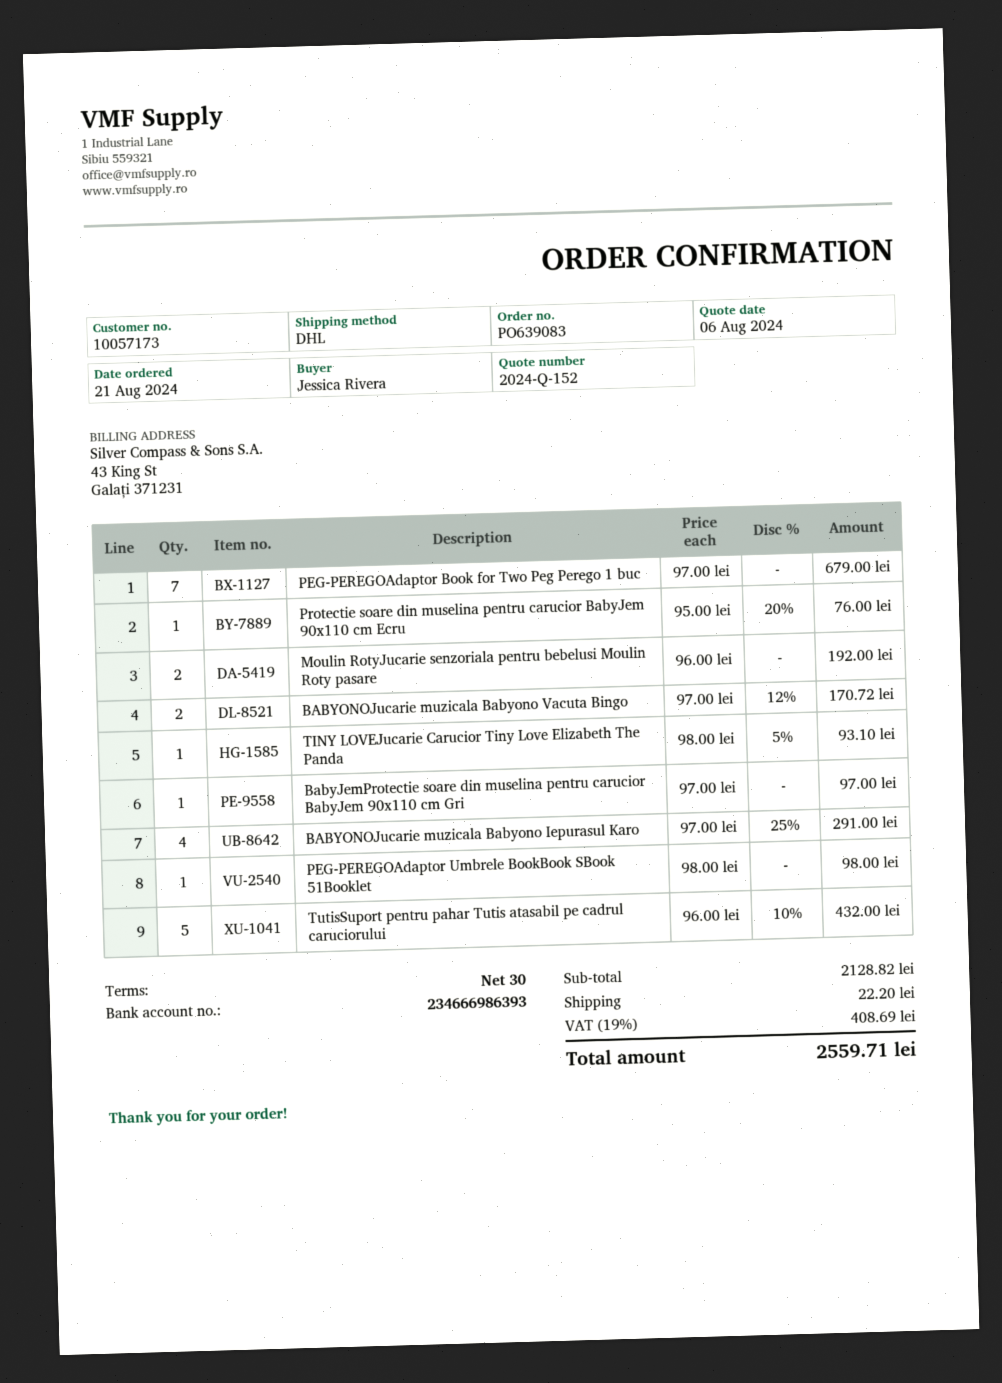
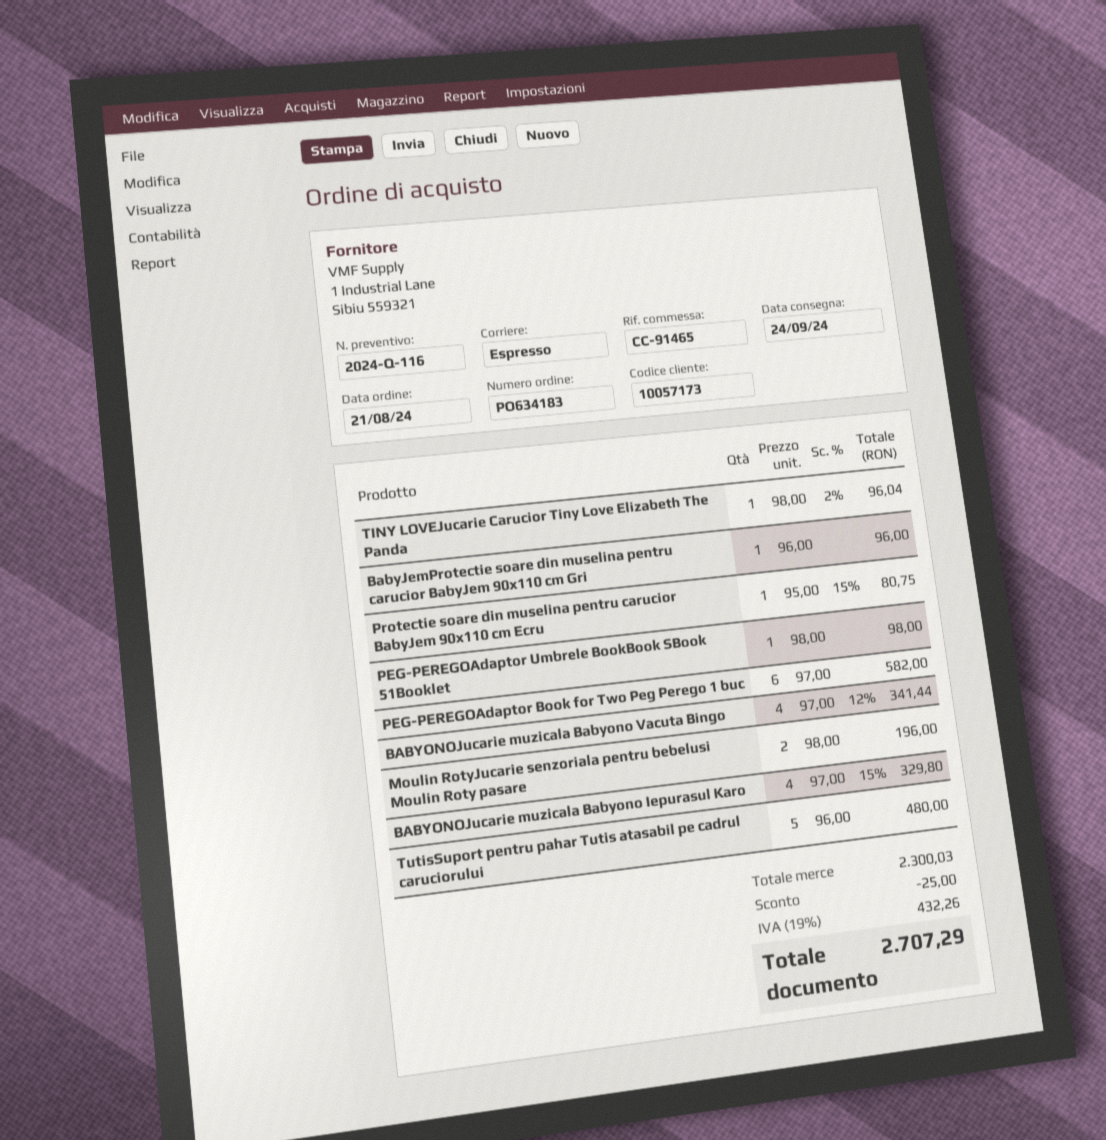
quote number: 2024-Q-152 -> 2024-Q-116
order number: PO639083 -> PO634183
shipping method: DHL -> express
PEG-PEREGOAdaptor Book for Two Peg Perego 1 buc: 7 x 97.00 = 679.00 -> 6 x 97.00 = 582.00
Protectie soare din muselina pentru carucior BabyJem 90x110 cm Ecru: 1 x 95.00 - 20% = 76.00 -> 1 x 95.00 - 15% = 80.75
Moulin RotyJucarie senzoriala pentru bebelusi Moulin Roty pasare: 2 x 96.00 = 192.00 -> 2 x 98.00 = 196.00
BABYONOJucarie muzicala Babyono Vacuta Bingo: 2 x 97.00 - 12% = 170.72 -> 4 x 97.00 - 12% = 341.44
TINY LOVEJucarie Carucior Tiny Love Elizabeth The Panda: 1 x 98.00 - 5% = 93.10 -> 1 x 98.00 - 2% = 96.04
BabyJemProtectie soare din muselina pentru carucior BabyJem 90x110 cm Gri: 1 x 97.00 = 97.00 -> 1 x 96.00 = 96.00
BABYONOJucarie muzicala Babyono Iepurasul Karo: 4 x 97.00 - 25% = 291.00 -> 4 x 97.00 - 15% = 329.80
TutisSuport pentru pahar Tutis atasabil pe cadrul caruciorului: 5 x 96.00 - 10% = 432.00 -> 5 x 96.00 = 480.00
subtotal: 2128.82 -> 2300.03
discount: none -> 25.00
shipping: 22.20 -> none
tax: 19% = 408.69 -> 19% = 432.26
total: 2559.71 -> 2707.29

